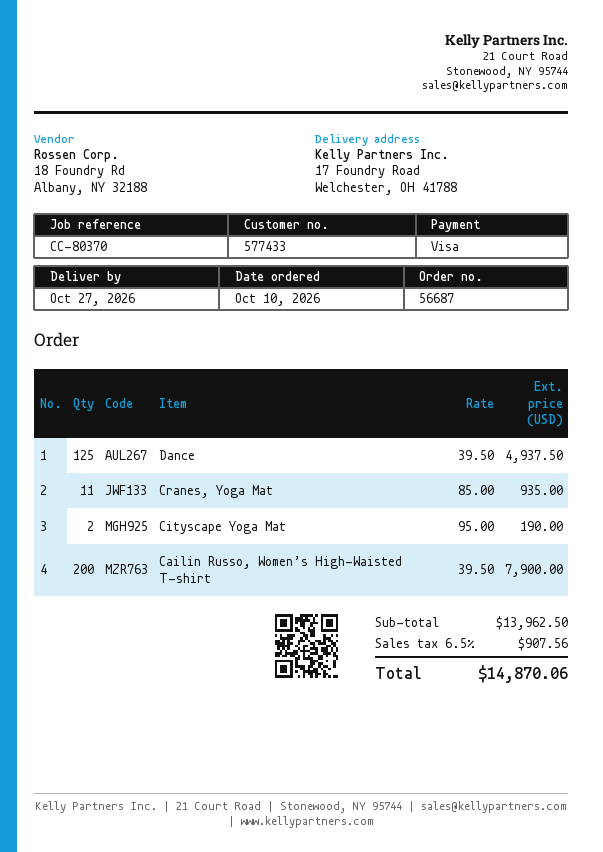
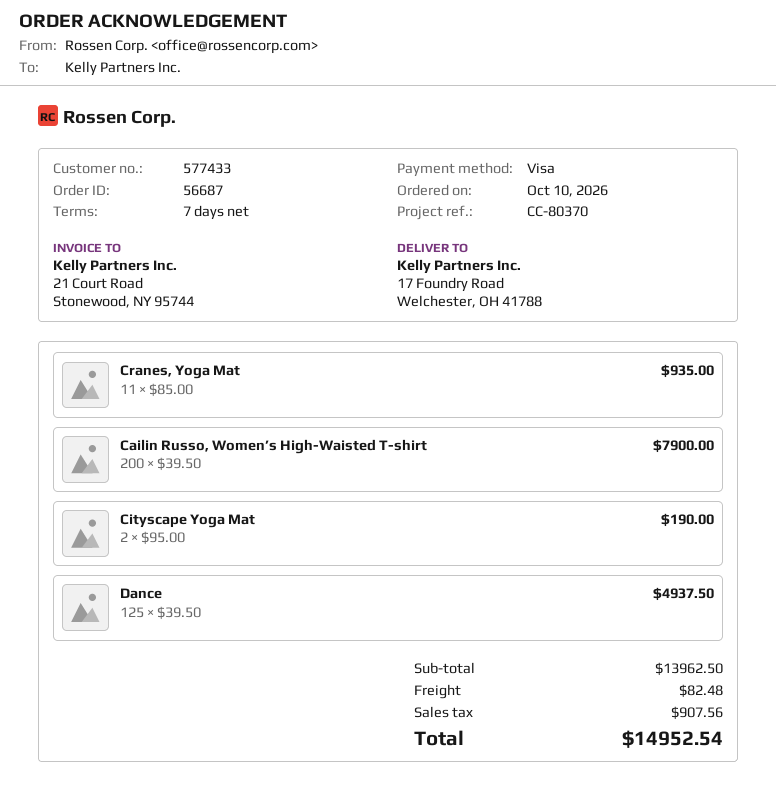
shipping: none -> 82.48
total: 14870.06 -> 14952.54

